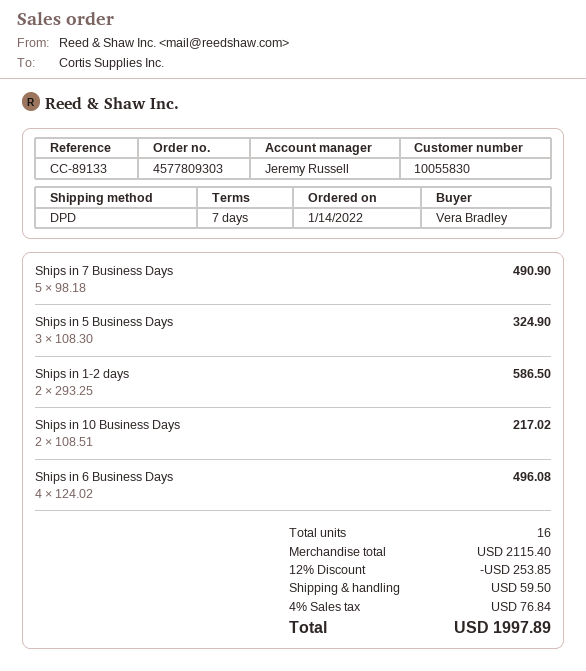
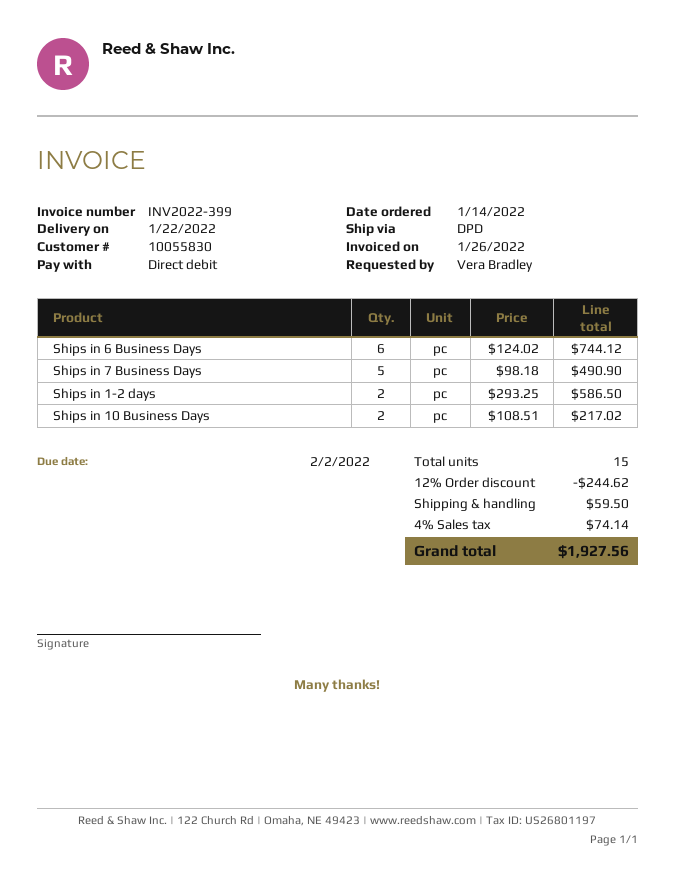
Ships in 5 Business Days: 3 x 108.30 = 324.90 -> none
Ships in 6 Business Days: 4 x 124.02 = 496.08 -> 6 x 124.02 = 744.12
total quantity: 16 -> 15
discount: 12% = 253.85 -> 12% = 244.62
tax: 4% = 76.84 -> 4% = 74.14
total: 1997.89 -> 1927.56

